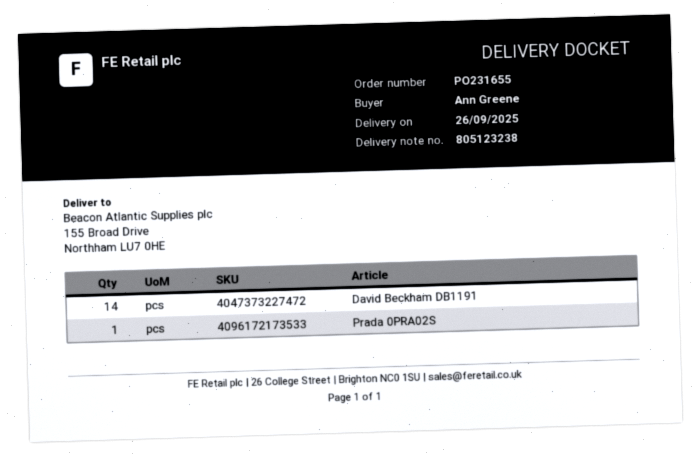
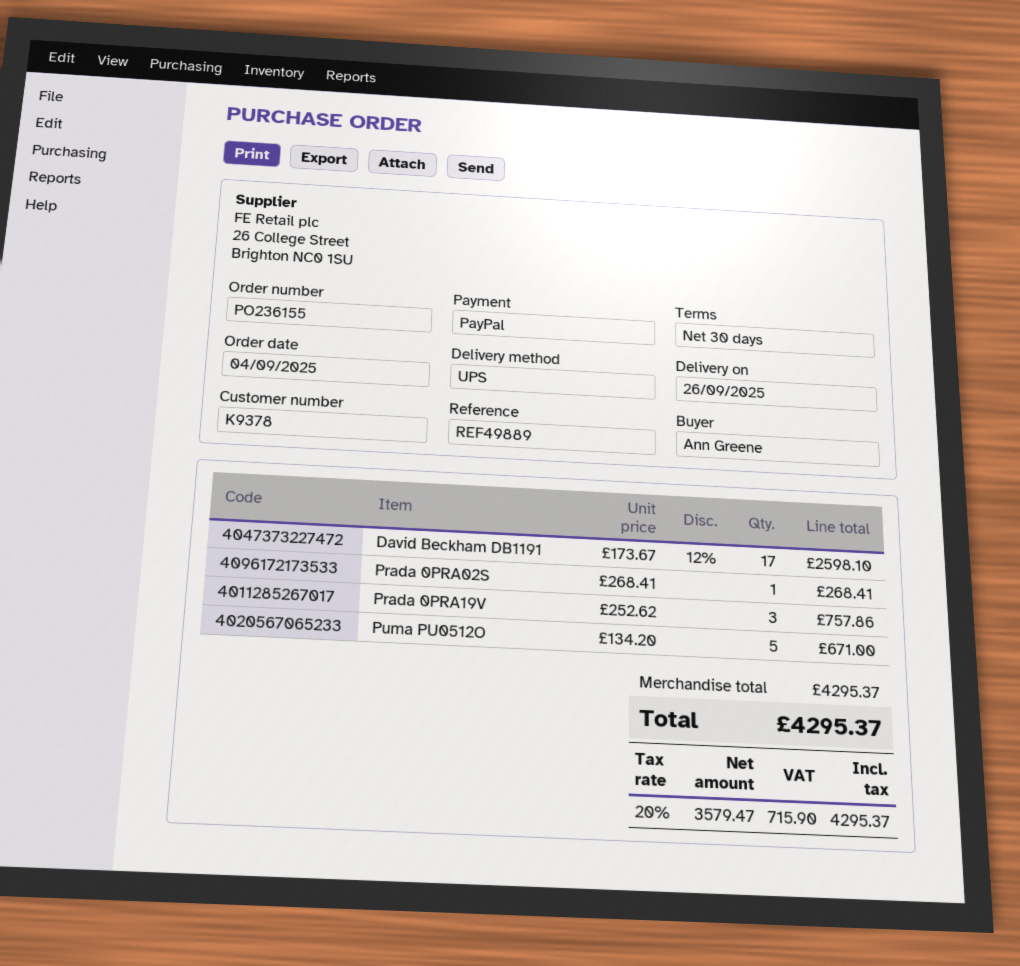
order number: PO231655 -> PO236155
David Beckham DB1191: 14 -> 17
Prada 0PRA19V: none -> 3
Puma PU0512O: none -> 5

